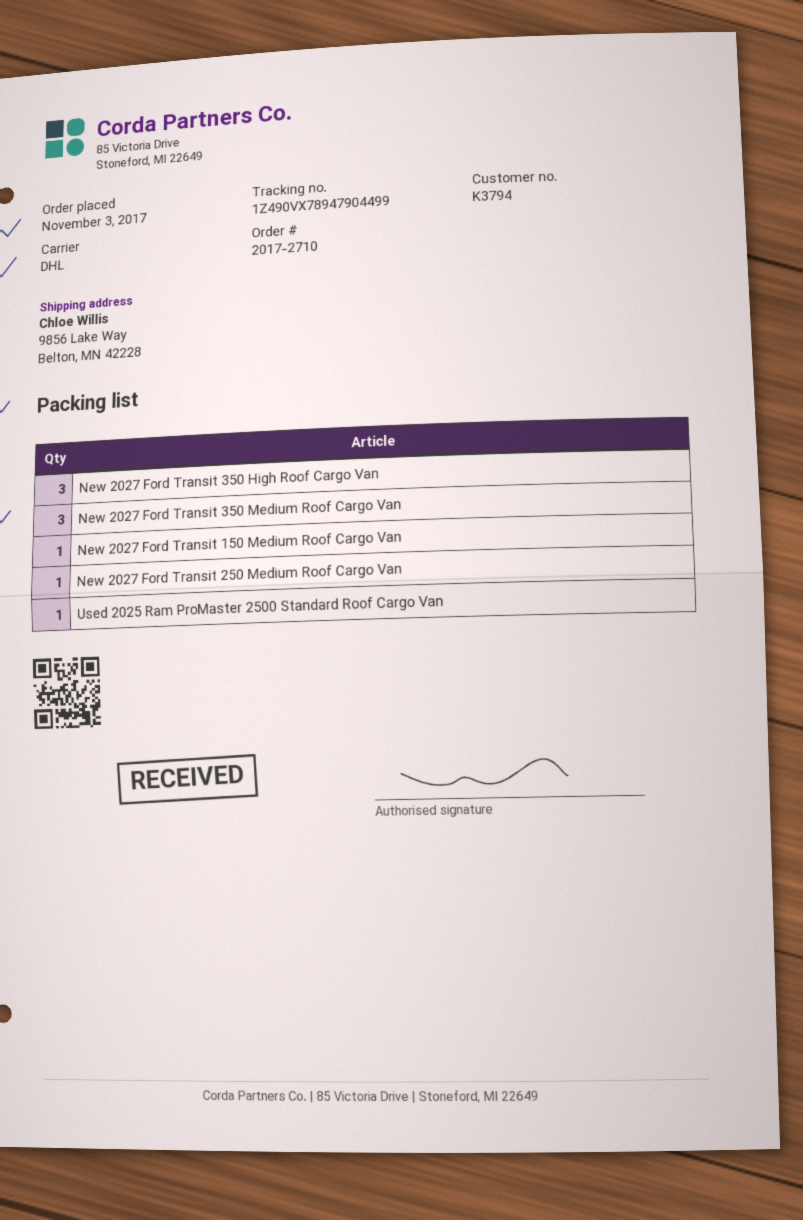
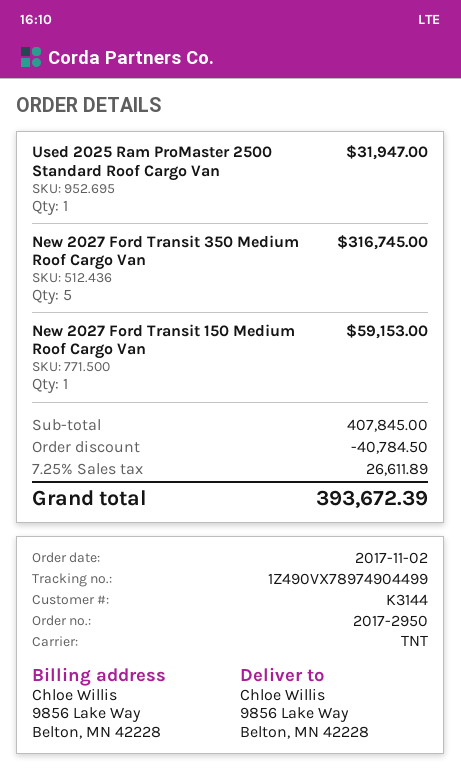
order number: 2017-2710 -> 2017-2950
order date: 2017-11-03 -> 2017-11-02
customer number: K3794 -> K3144
shipping method: DHL -> TNT
tracking number: 1Z490VX78947904499 -> 1Z490VX78974904499
New 2027 Ford Transit 350 High Roof Cargo Van: 3 -> none
New 2027 Ford Transit 350 Medium Roof Cargo Van: 3 -> 5
New 2027 Ford Transit 250 Medium Roof Cargo Van: 1 -> none

